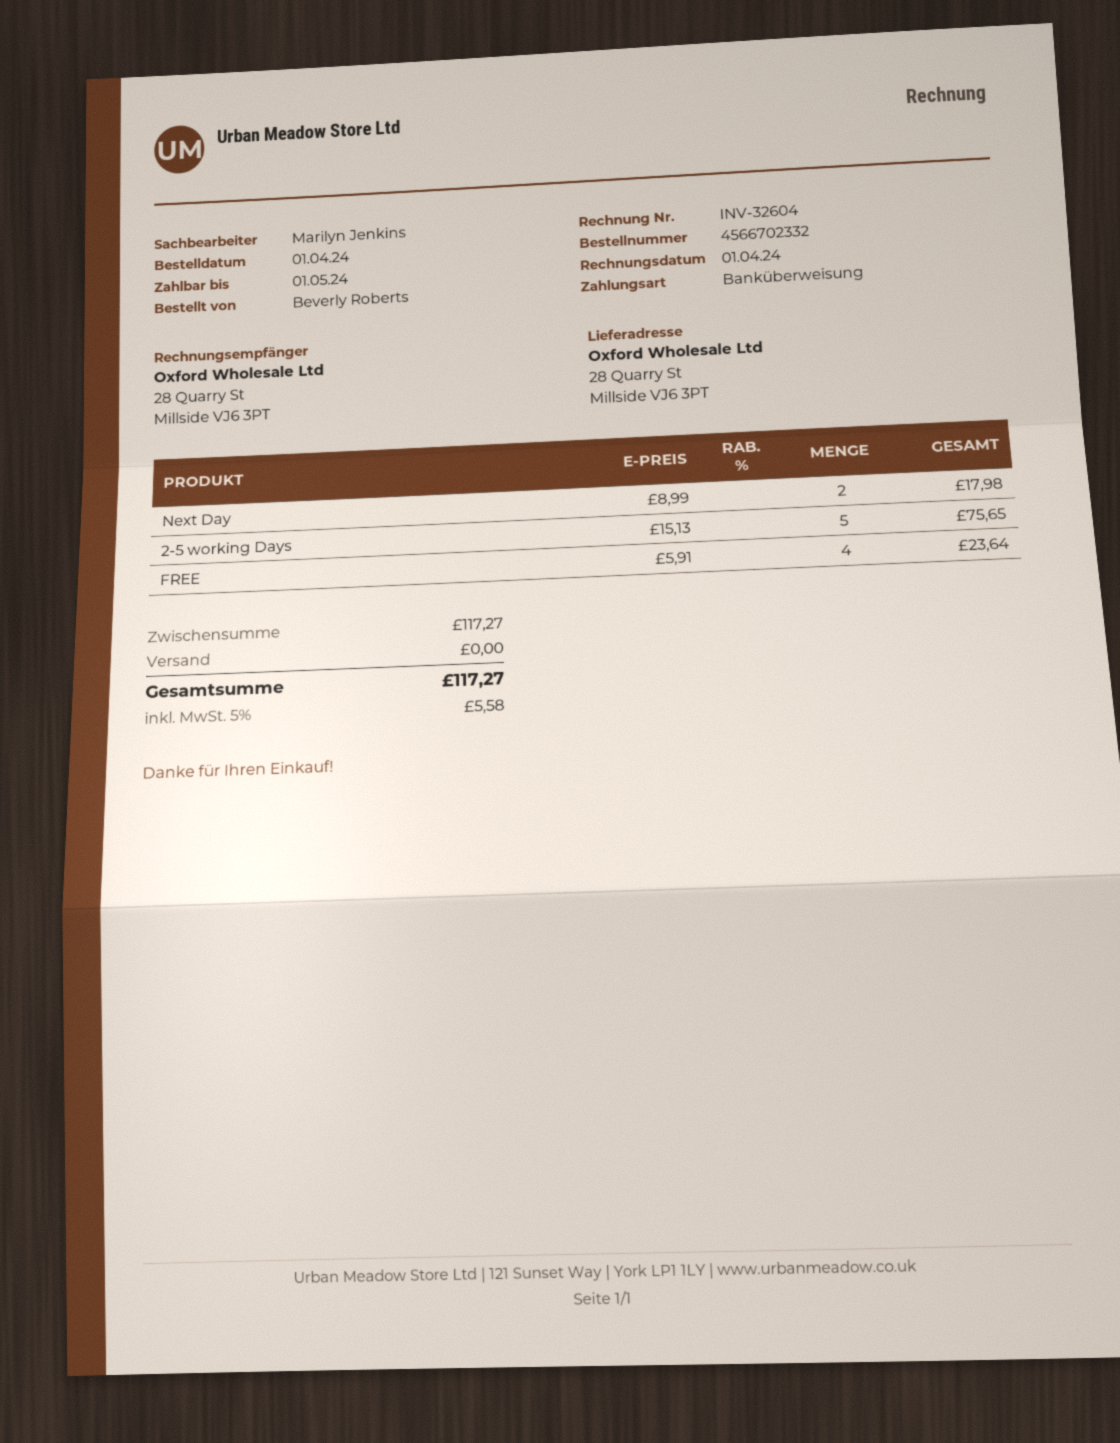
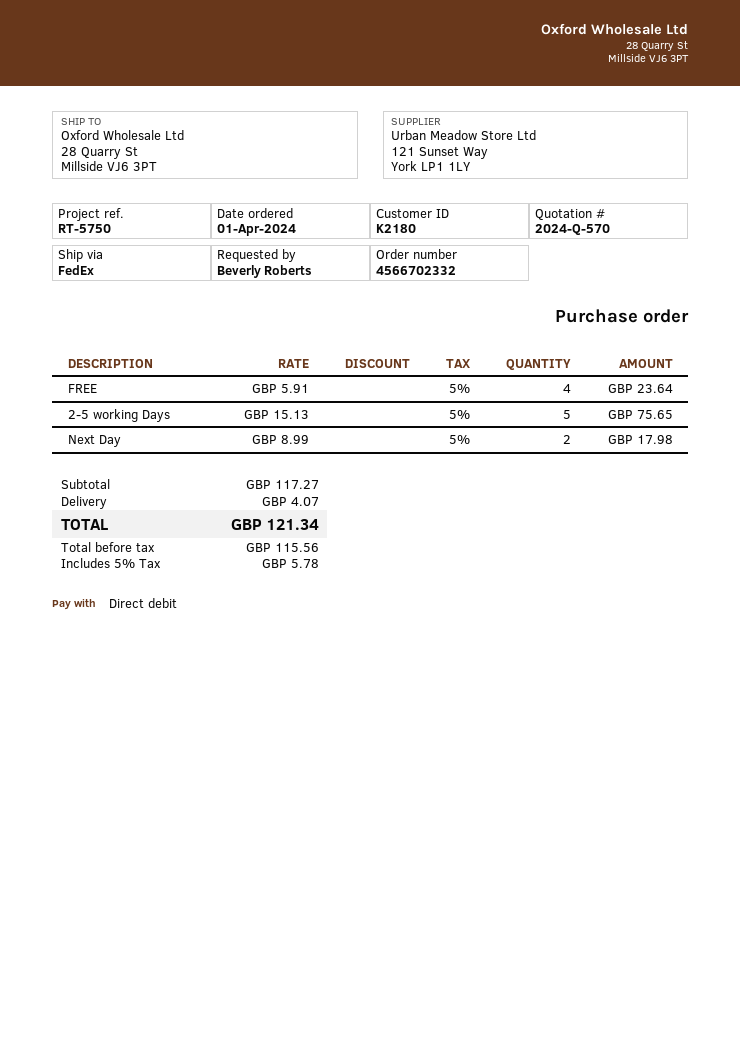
payment method: bank transfer -> direct debit
shipping: 0.00 -> 4.07
tax: 5% = 5.58 -> 5% = 5.78
total: 117.27 -> 121.34

